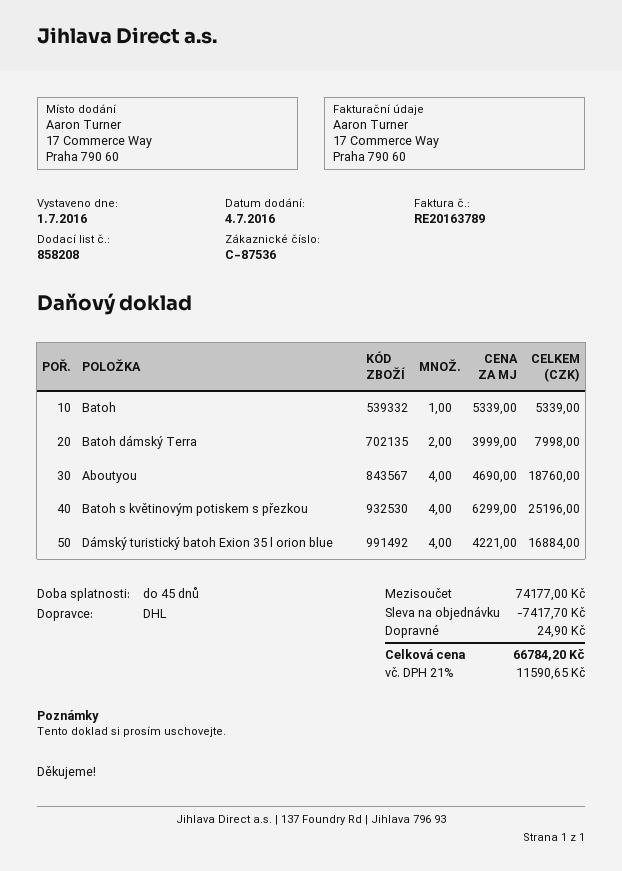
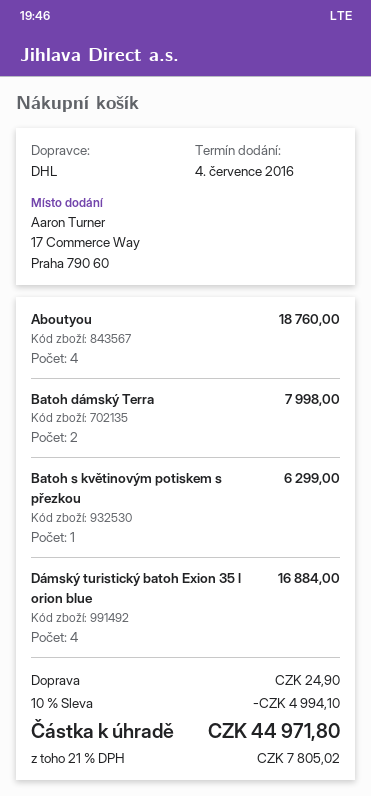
Batoh: 1 for 5339.00 -> none
Batoh s květinovým potiskem s přezkou: 4 for 25196.00 -> 1 for 6299.00
discount: 7417.70 -> 4994.10
tax: 21% = 11590.65 -> 21% = 7805.02
total: 66784.20 -> 44971.80

